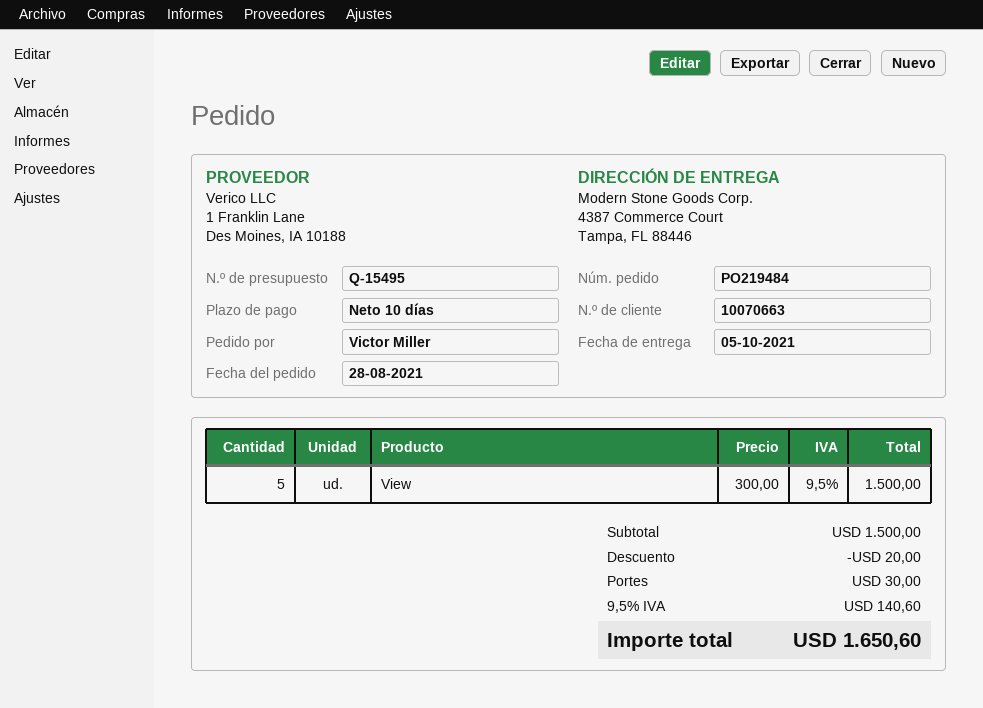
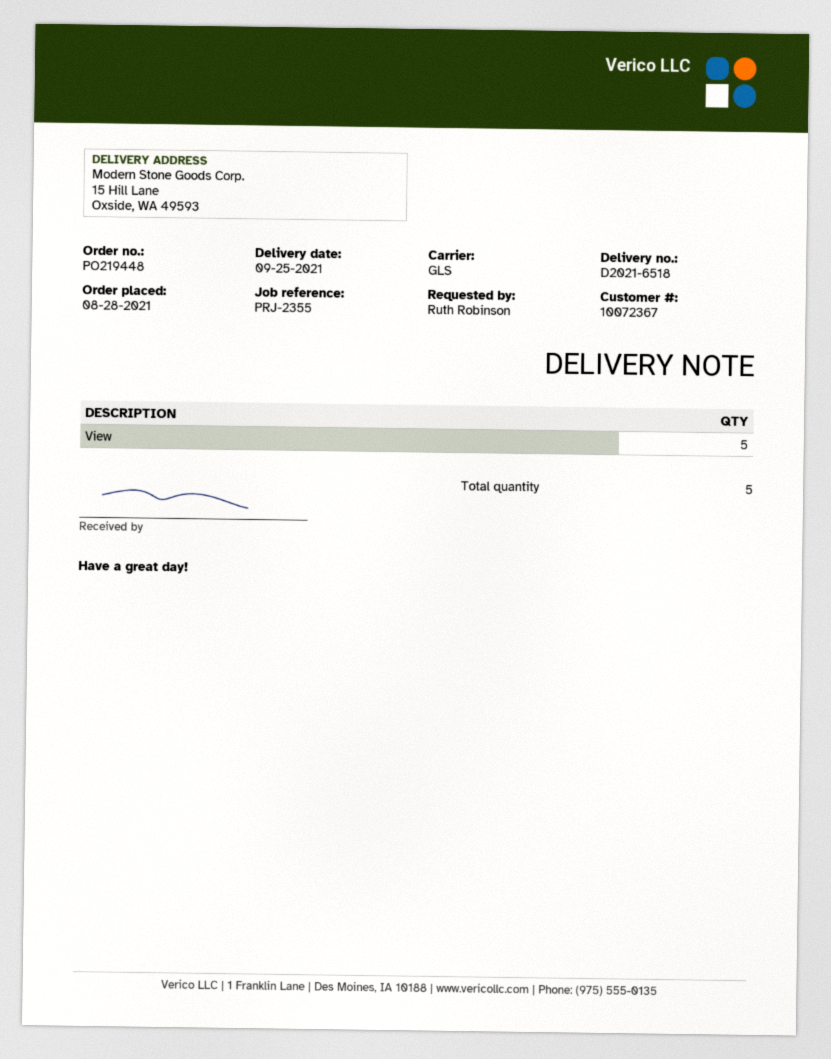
order number: PO219484 -> PO219448
delivery date: 2021-10-05 -> 2021-09-25
customer number: 10070663 -> 10072367
ordered by: Victor Miller -> Ruth Robinson
ship to: 4387 Commerce Court, Tampa, FL 88446 -> 15 Hill Lane, Oxside, WA 49593

